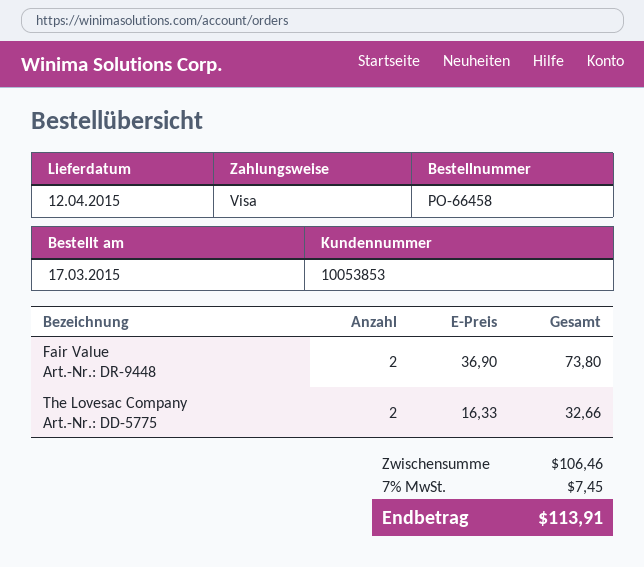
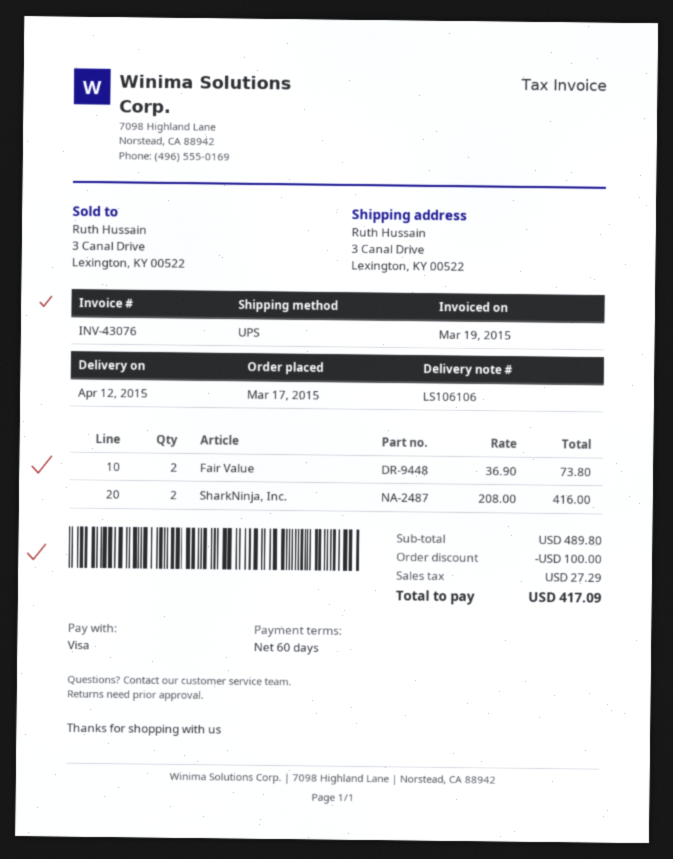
The Lovesac Company: 2 x 16.33 = 32.66 -> none
SharkNinja, Inc.: none -> 2 x 208.00 = 416.00
subtotal: 106.46 -> 489.80
discount: none -> 100.00
tax: 7.45 -> 27.29
total: 113.91 -> 417.09

